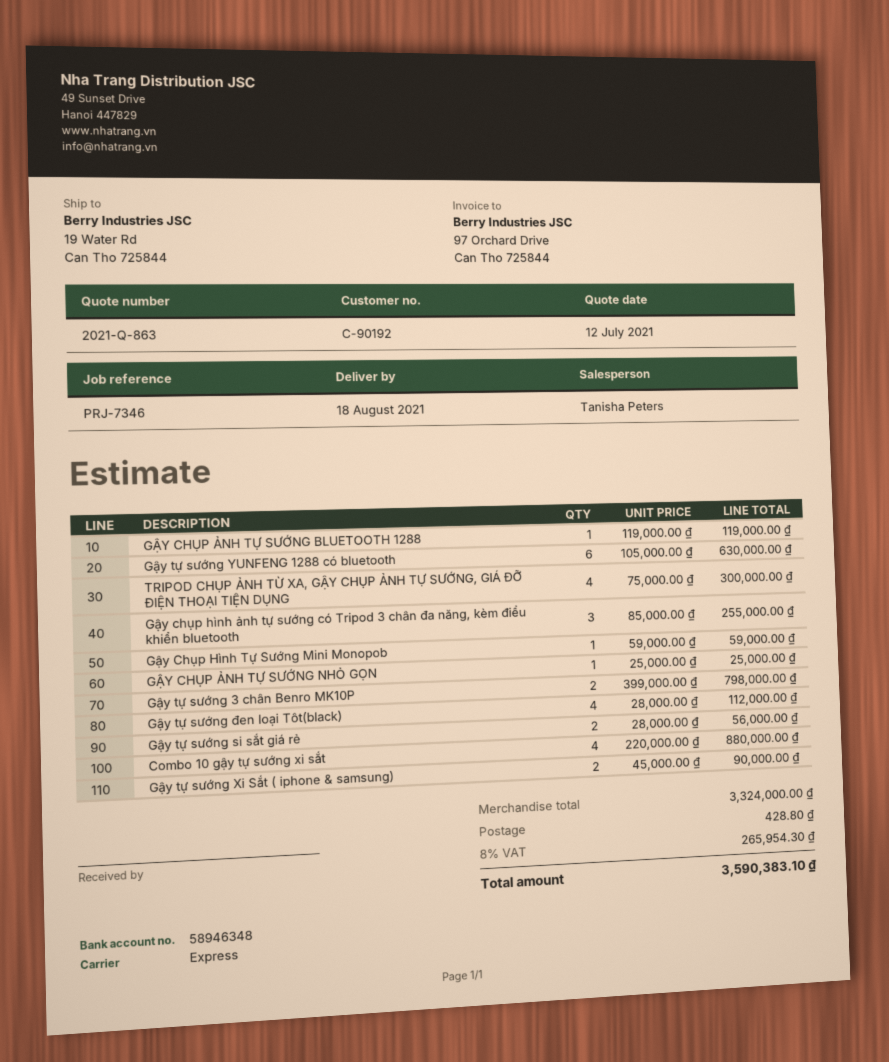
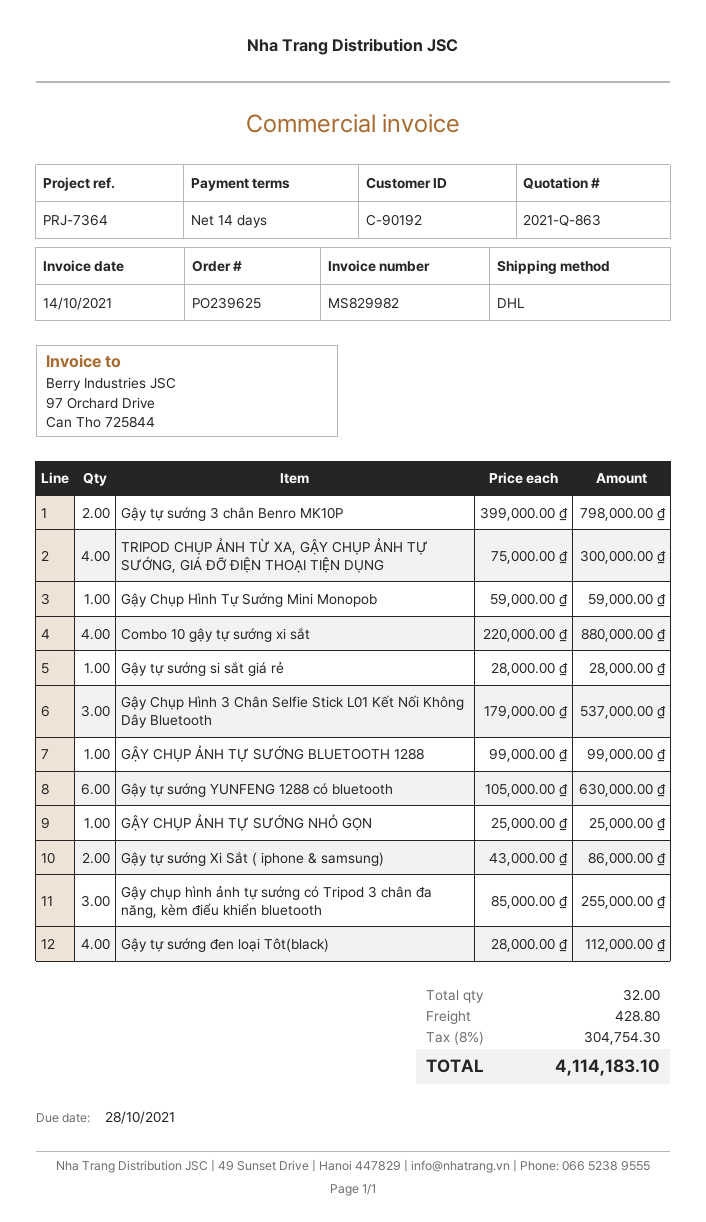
reference: PRJ-7346 -> PRJ-7364
shipping method: express -> DHL
GẬY CHỤP ẢNH TỰ SƯỚNG BLUETOOTH 1288: 1 x 119000.00 = 119000.00 -> 1 x 99000.00 = 99000.00
Gậy tự sướng si sắt giá rẻ: 2 x 28000.00 = 56000.00 -> 1 x 28000.00 = 28000.00
Gậy tự sướng Xi Sắt ( iphone & samsung): 2 x 45000.00 = 90000.00 -> 2 x 43000.00 = 86000.00
Gậy Chụp Hình 3 Chân Selfie Stick L01 Kết Nối Không Dây Bluetooth: none -> 3 x 179000.00 = 537000.00
tax: 8% = 265954.30 -> 8% = 304754.30
total: 3590383.10 -> 4114183.10

